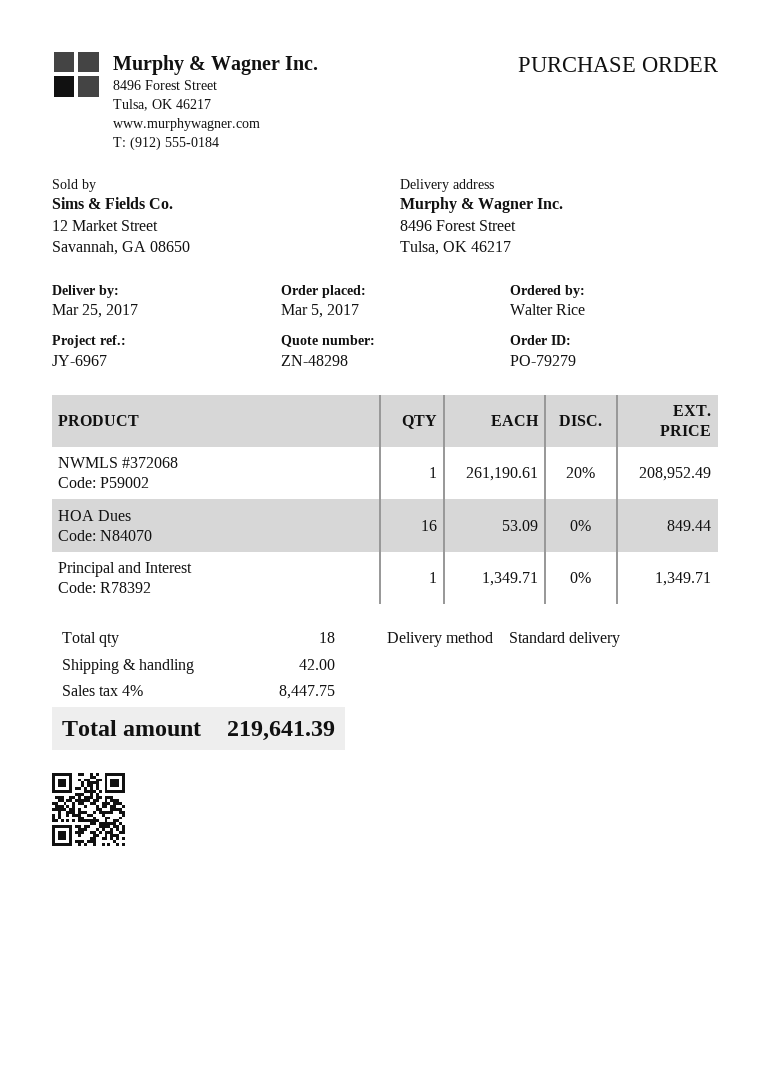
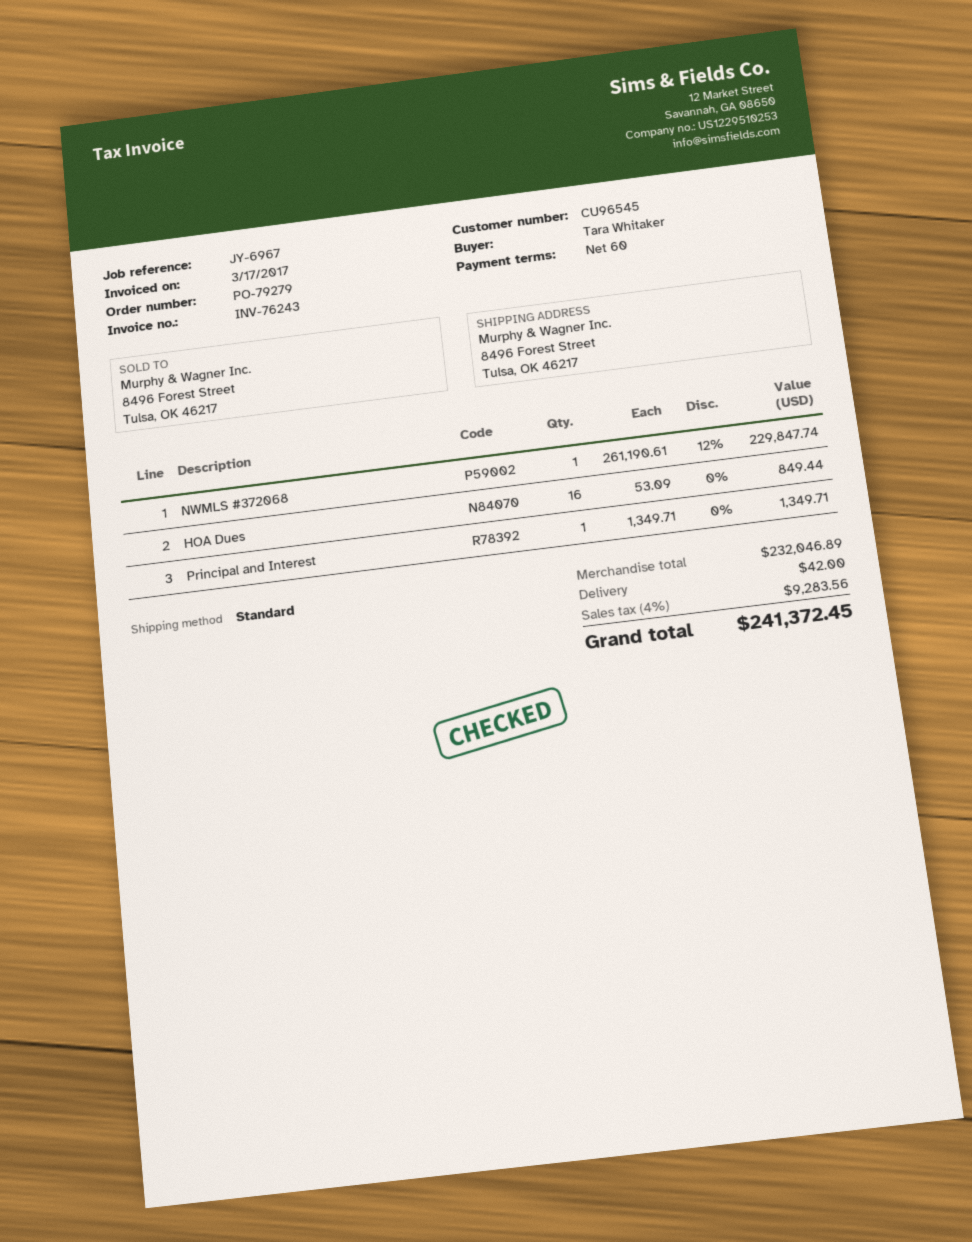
ordered by: Walter Rice -> Tara Whitaker
NWMLS #372068: 1 x 261190.61 - 20% = 208952.49 -> 1 x 261190.61 - 12% = 229847.74
tax: 4% = 8447.75 -> 4% = 9283.56
total: 219641.39 -> 241372.45

